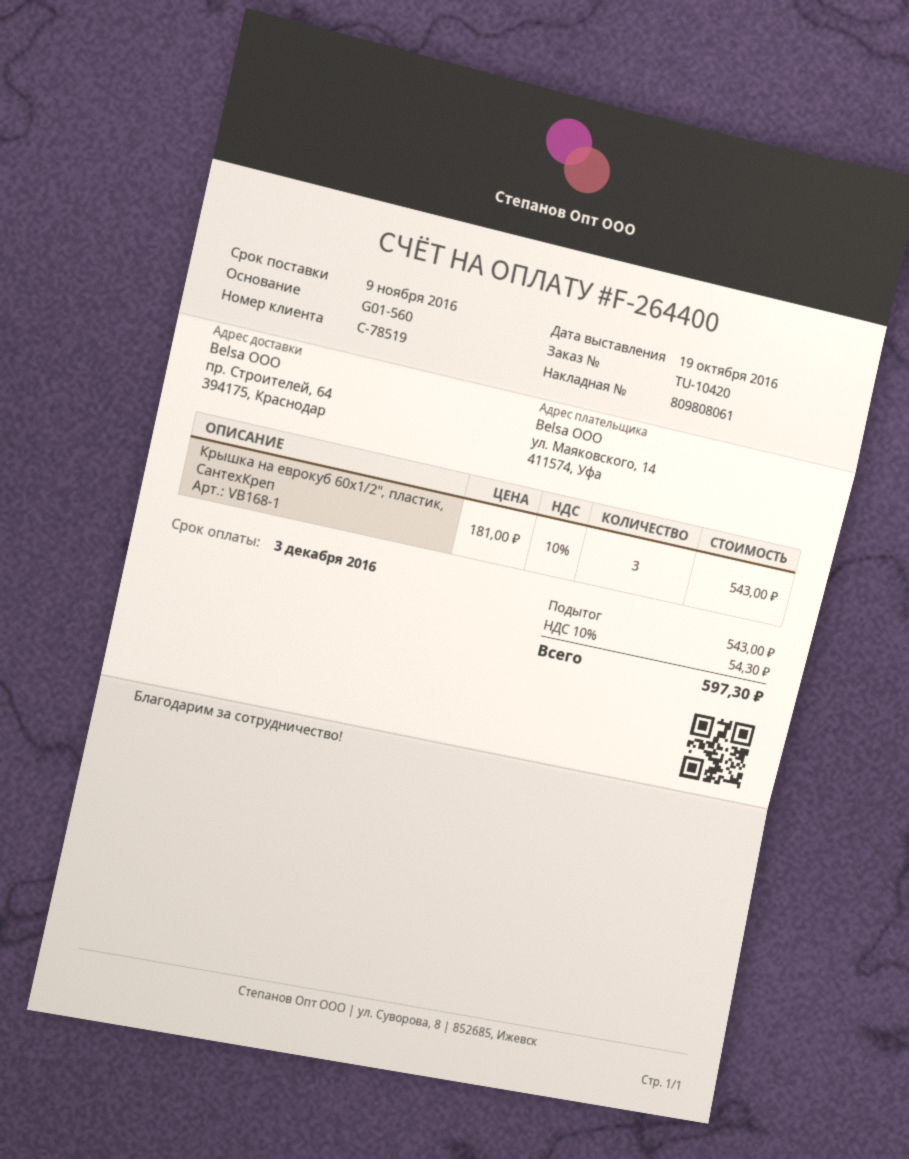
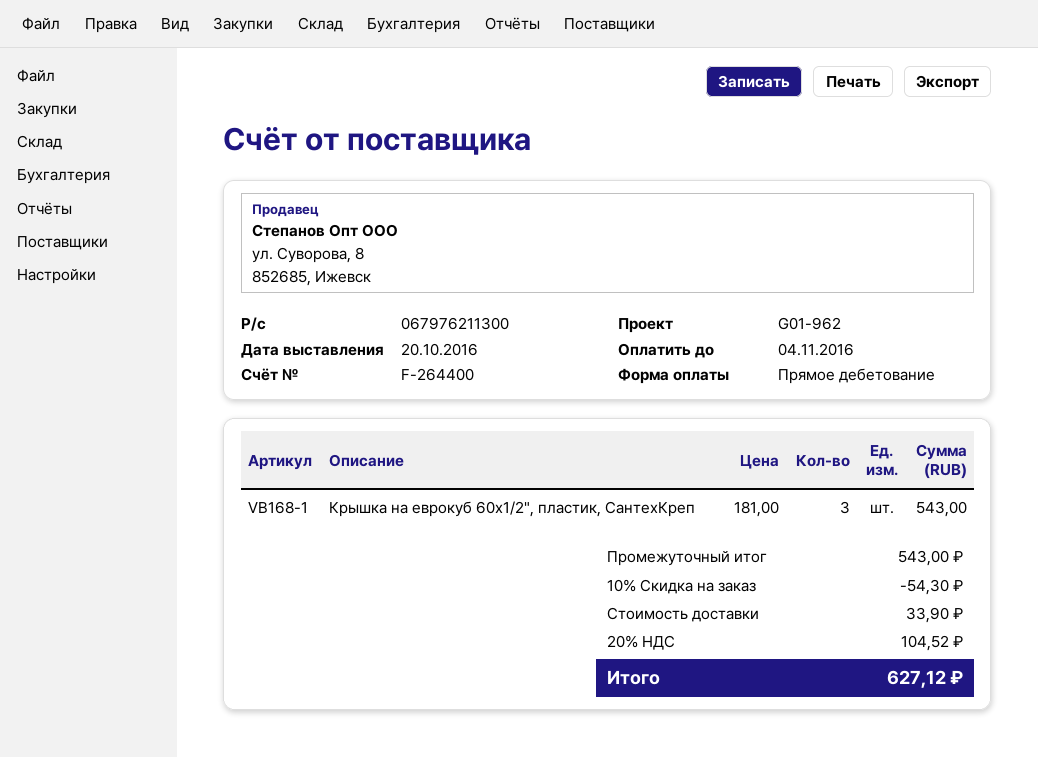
invoice date: 2016-10-19 -> 2016-10-20
due date: 2016-12-03 -> 2016-11-04
reference: G01-560 -> G01-962
discount: none -> 10% = 54.30
shipping: none -> 33.90
tax: 10% = 54.30 -> 20% = 104.52
total: 597.30 -> 627.12

